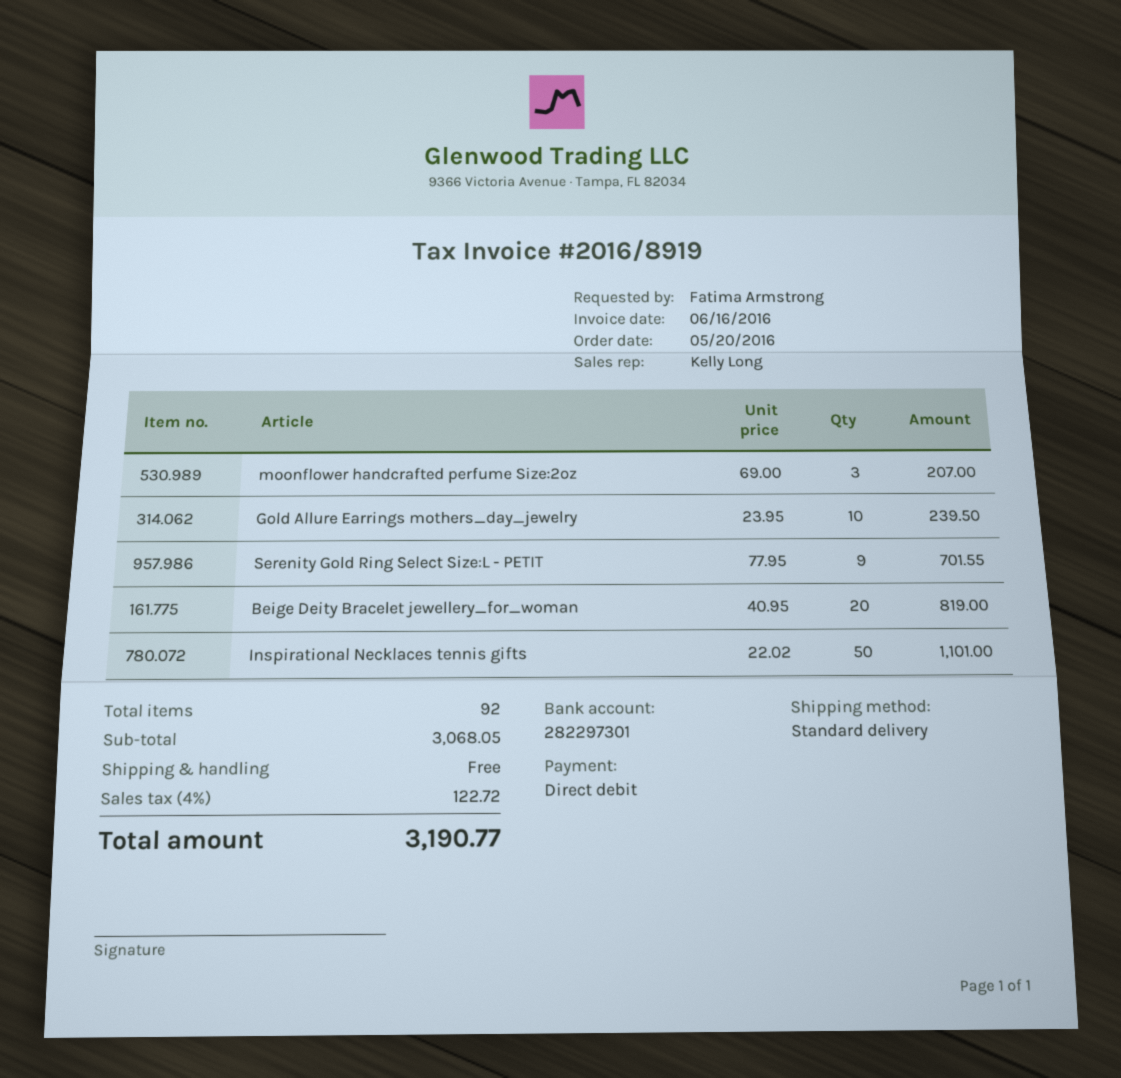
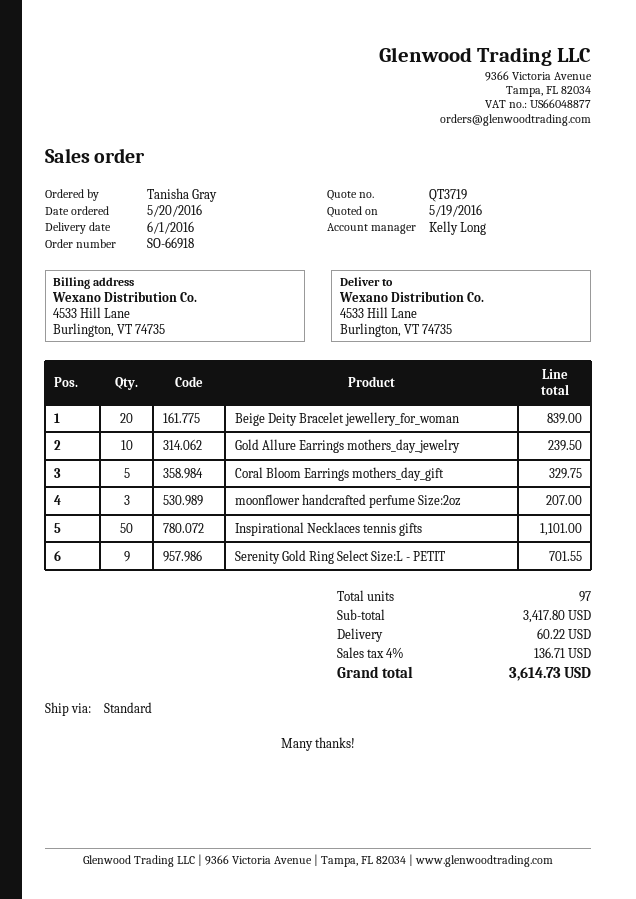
ordered by: Fatima Armstrong -> Tanisha Gray
Beige Deity Bracelet jewellery_for_woman: 20 for 819.00 -> 20 for 839.00
Coral Bloom Earrings mothers_day_gift: none -> 5 for 329.75
total quantity: 92 -> 97
subtotal: 3068.05 -> 3417.80
shipping: 0.00 -> 60.22
tax: 4% = 122.72 -> 4% = 136.71
total: 3190.77 -> 3614.73

